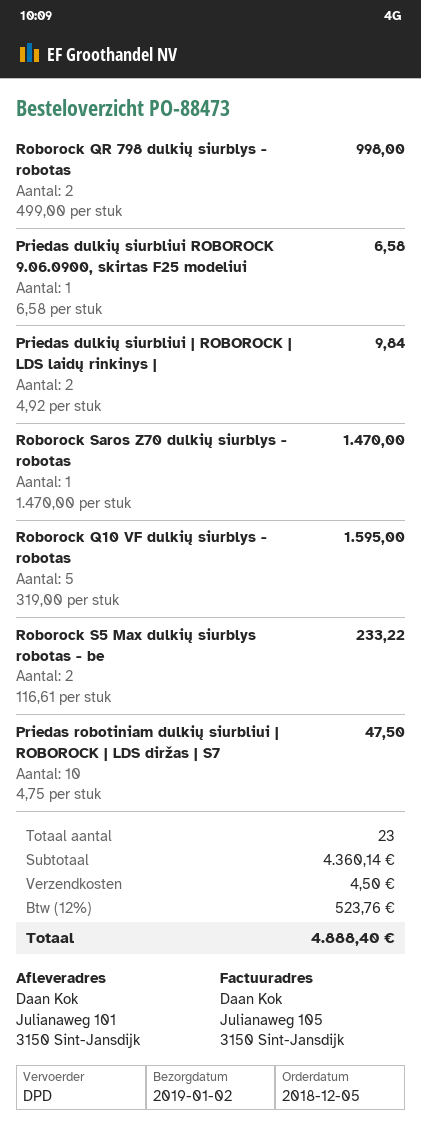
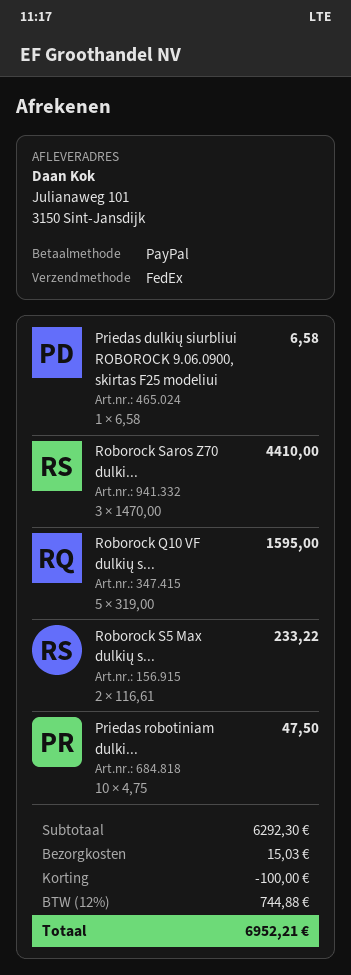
shipping method: DPD -> FedEx
Roborock QR 798 dulkių siurblys - robotas: 2 x 499.00 = 998.00 -> none
Priedas dulkių siurbliui | ROBOROCK | LDS laidų rinkinys |: 2 x 4.92 = 9.84 -> none
Roborock Saros Z70 dulkių siurblys - robotas: 1 x 1470.00 = 1470.00 -> 3 x 1470.00 = 4410.00
subtotal: 4360.14 -> 6292.30
discount: none -> 100.00
shipping: 4.50 -> 15.03
tax: 12% = 523.76 -> 12% = 744.88
total: 4888.40 -> 6952.21

